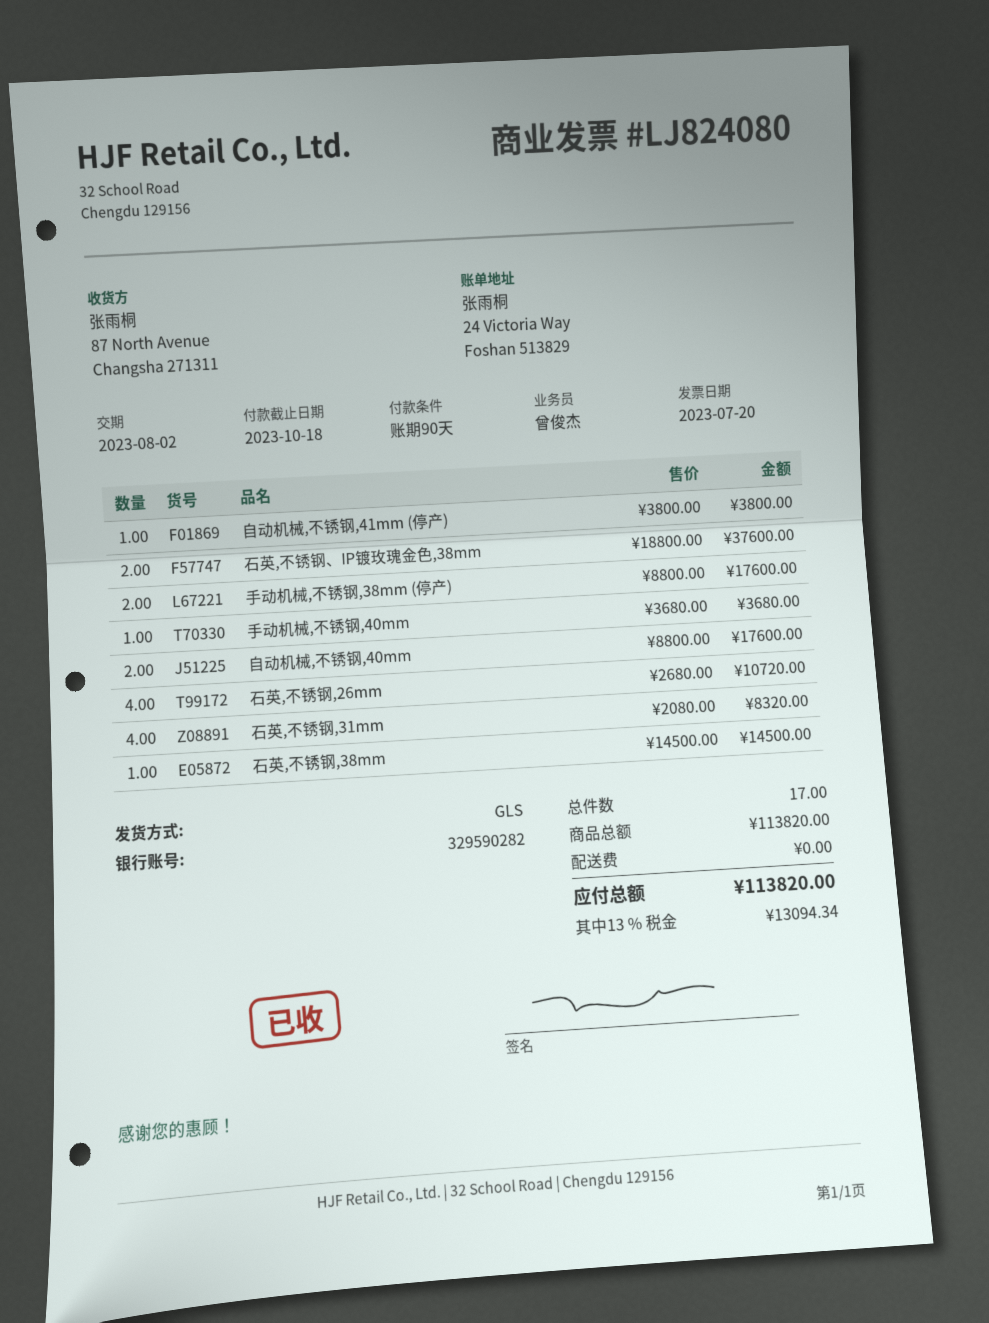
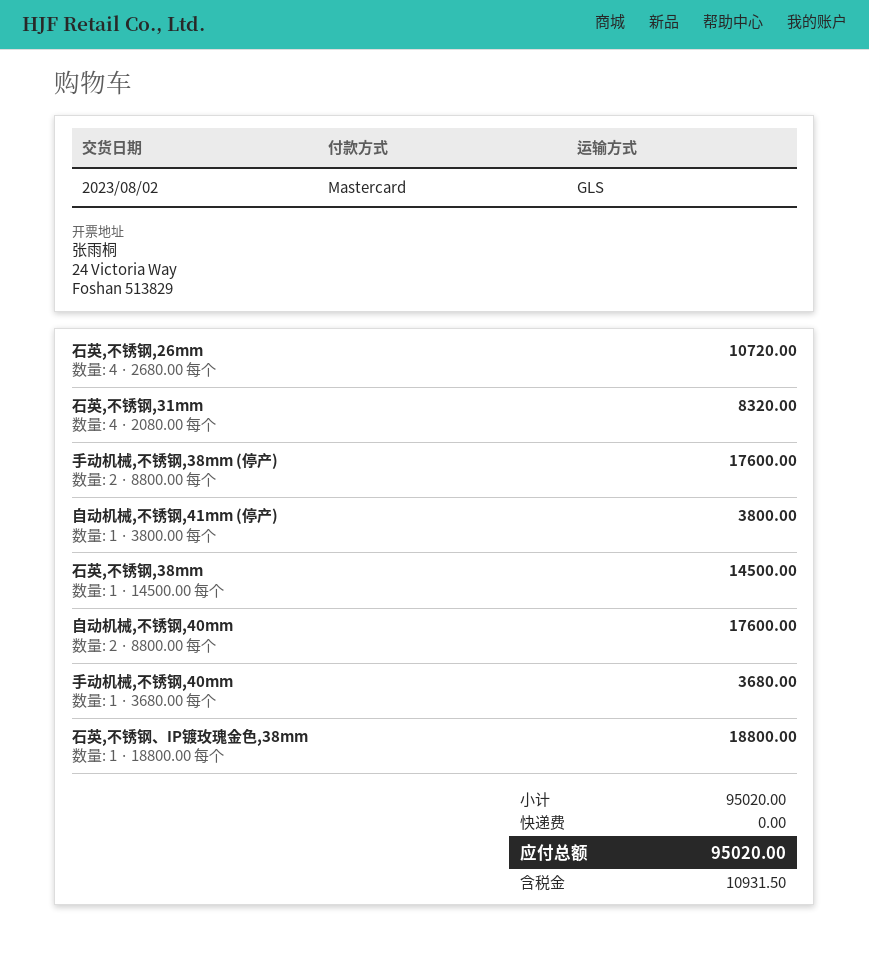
石英,不锈钢、IP镀玫瑰金色,38mm: 2 x 18800.00 = 37600.00 -> 1 x 18800.00 = 18800.00
subtotal: 113820.00 -> 95020.00
tax: 13094.34 -> 10931.50
total: 113820.00 -> 95020.00

